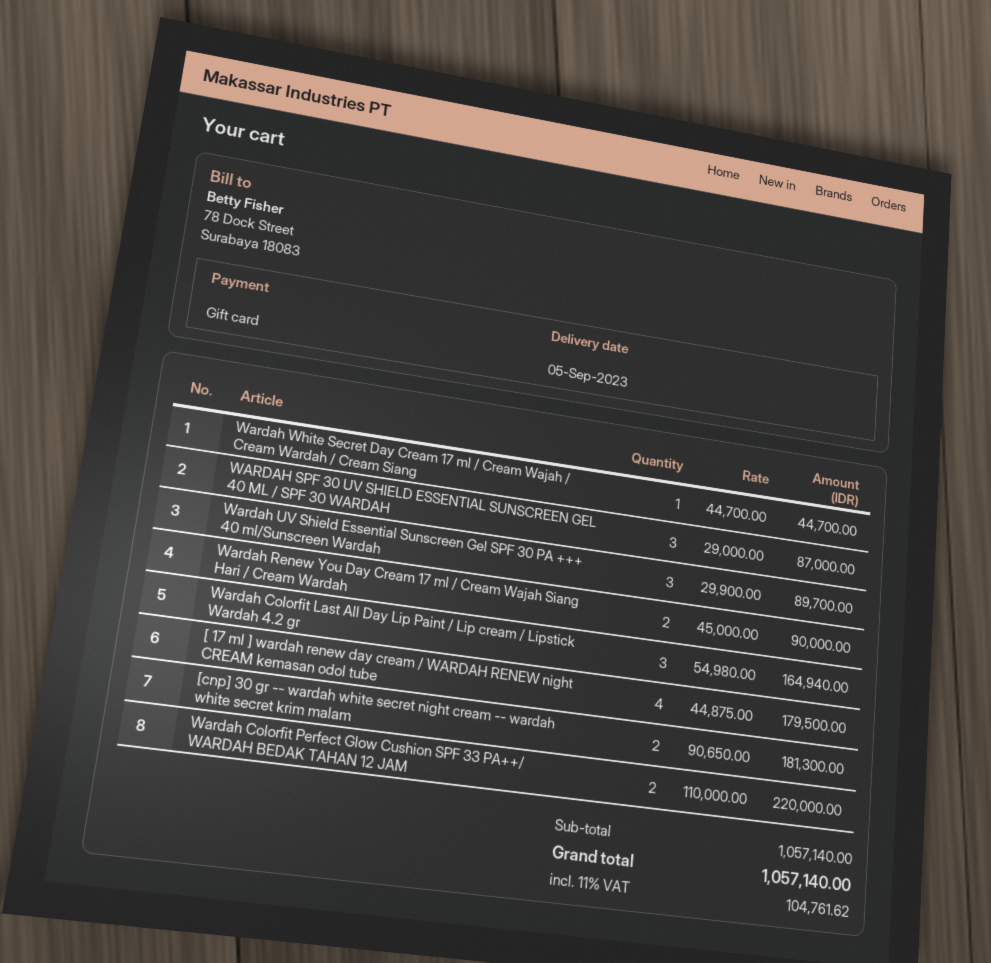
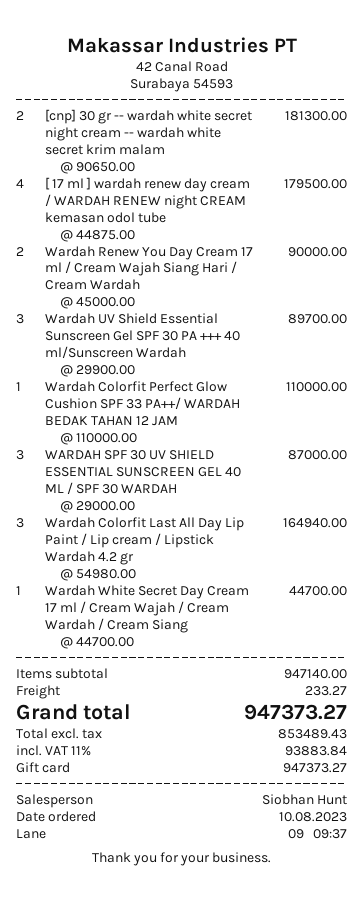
Wardah Colorfit Perfect Glow Cushion SPF 33 PA++/ WARDAH BEDAK TAHAN 12 JAM: 2 x 110000.00 = 220000.00 -> 1 x 110000.00 = 110000.00
subtotal: 1057140.00 -> 947140.00
shipping: none -> 233.27
tax: 11% = 104761.62 -> 11% = 93883.84
total: 1057140.00 -> 947373.27

